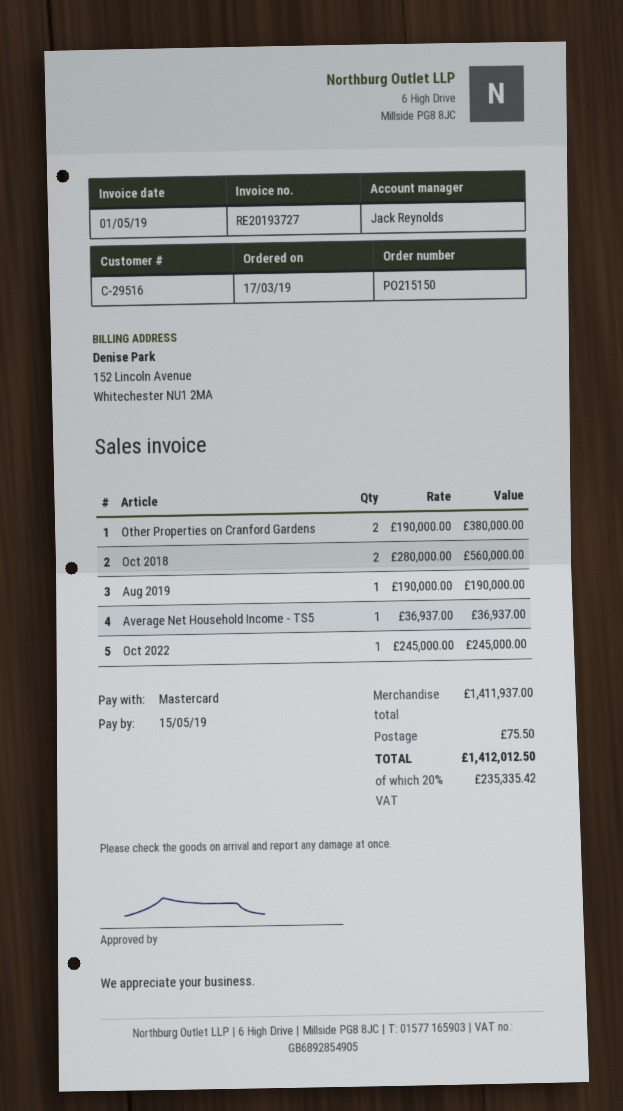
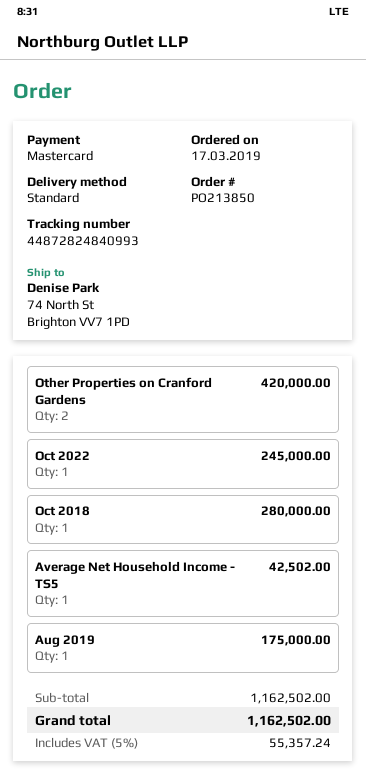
order number: PO215150 -> PO213850
Other Properties on Cranford Gardens: 2 for 380000.00 -> 2 for 420000.00
Oct 2018: 2 for 560000.00 -> 1 for 280000.00
Aug 2019: 1 for 190000.00 -> 1 for 175000.00
Average Net Household Income - TS5: 1 for 36937.00 -> 1 for 42502.00
subtotal: 1411937.00 -> 1162502.00
shipping: 75.50 -> none
tax: 20% = 235335.42 -> 5% = 55357.24
total: 1412012.50 -> 1162502.00

